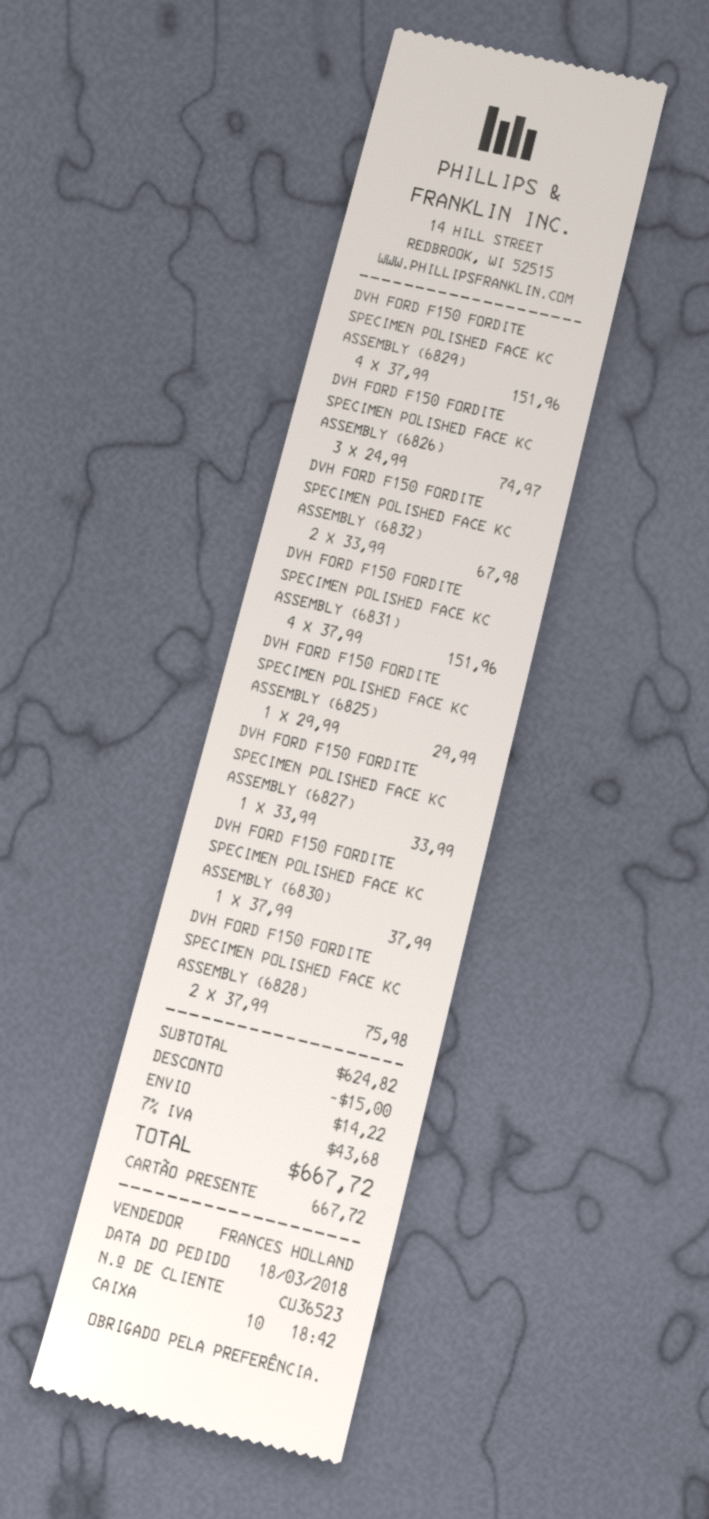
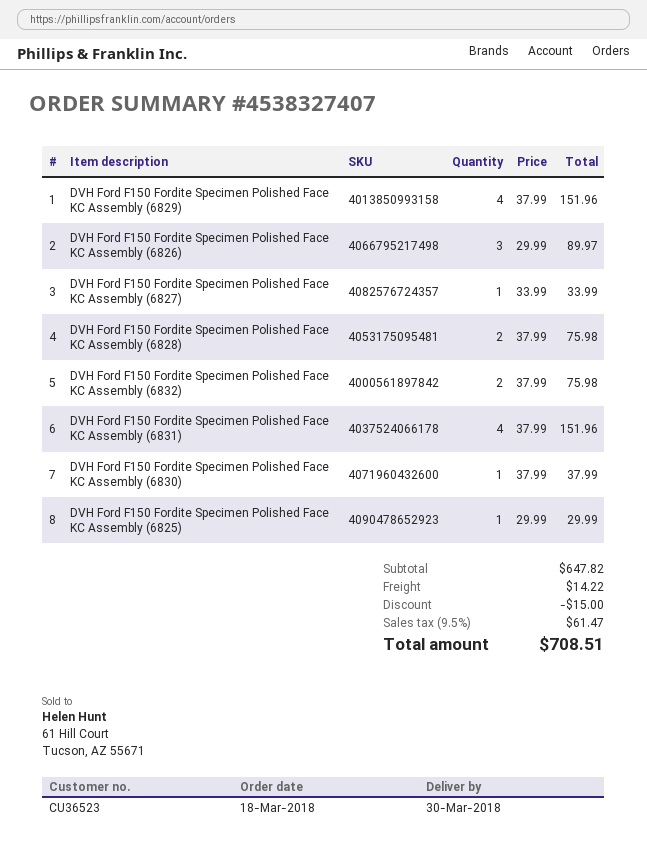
DVH FORD F150 FORDITE SPECIMEN POLISHED FACE KC ASSEMBLY (6826): 3 x 24.99 = 74.97 -> 3 x 29.99 = 89.97
DVH FORD F150 FORDITE SPECIMEN POLISHED FACE KC ASSEMBLY (6832): 2 x 33.99 = 67.98 -> 2 x 37.99 = 75.98
subtotal: 624.82 -> 647.82
tax: 7% = 43.68 -> 9.5% = 61.47
total: 667.72 -> 708.51

